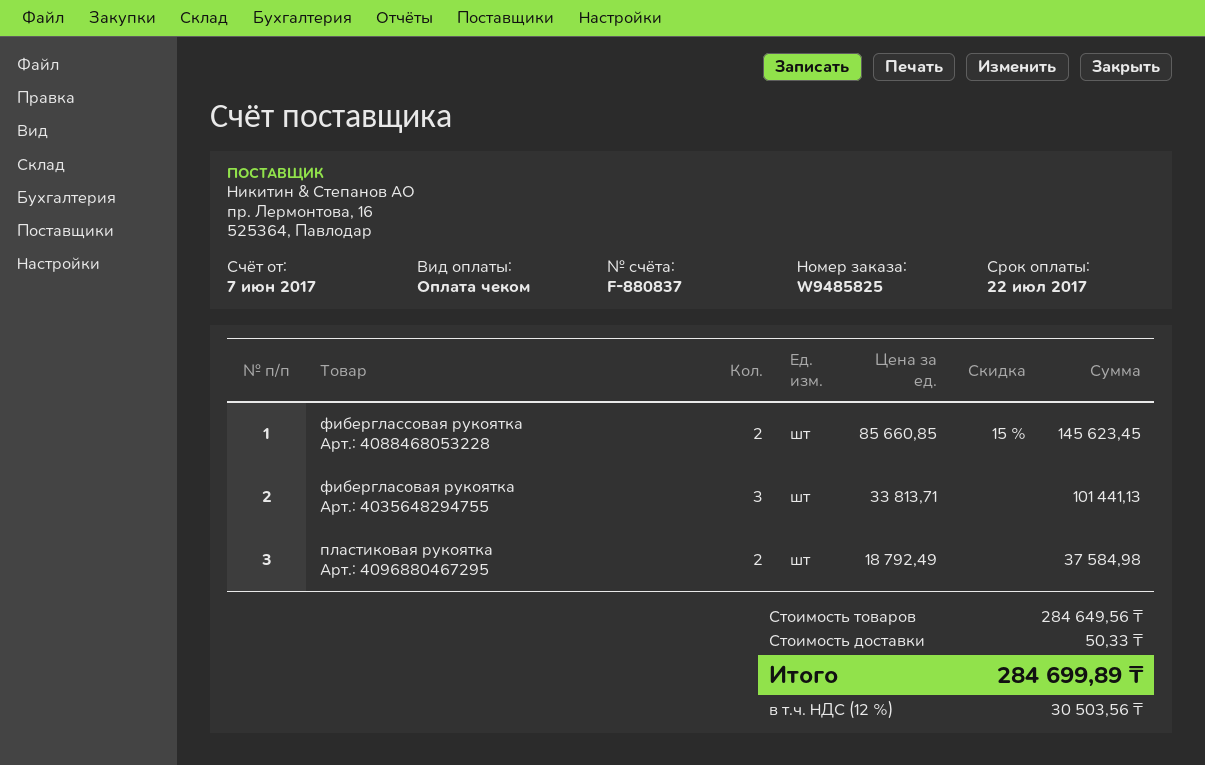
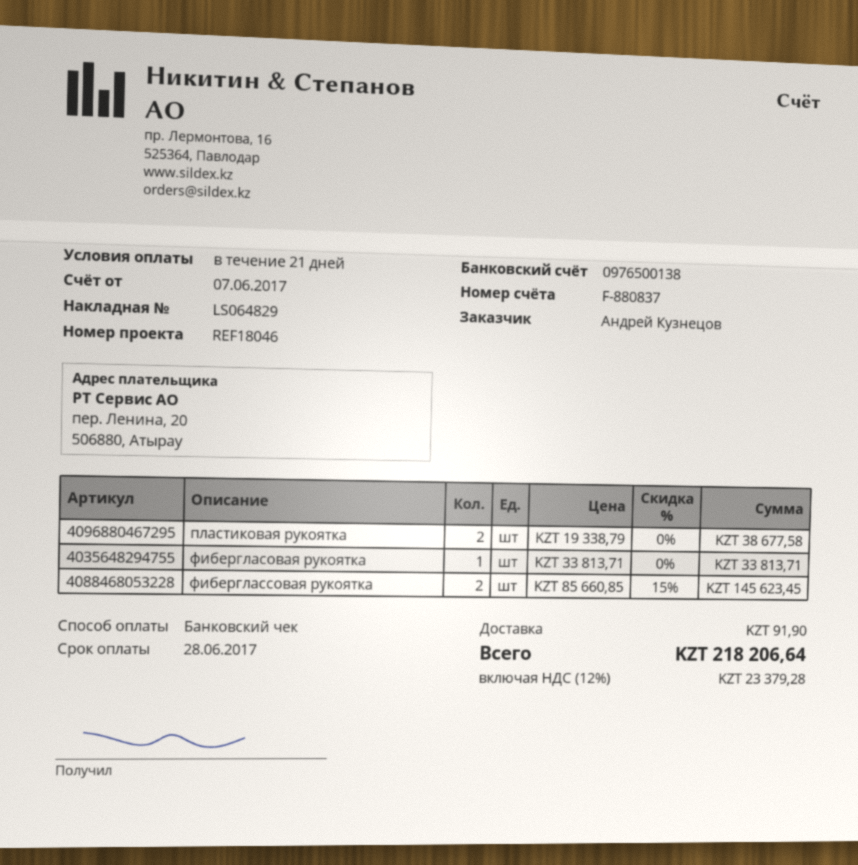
due date: 2017-07-22 -> 2017-06-28
фибергласовая рукоятка: 3 x 33813.71 = 101441.13 -> 1 x 33813.71 = 33813.71
пластиковая рукоятка: 2 x 18792.49 = 37584.98 -> 2 x 19338.79 = 38677.58
shipping: 50.33 -> 91.90
tax: 12% = 30503.56 -> 12% = 23379.28
total: 284699.89 -> 218206.64

